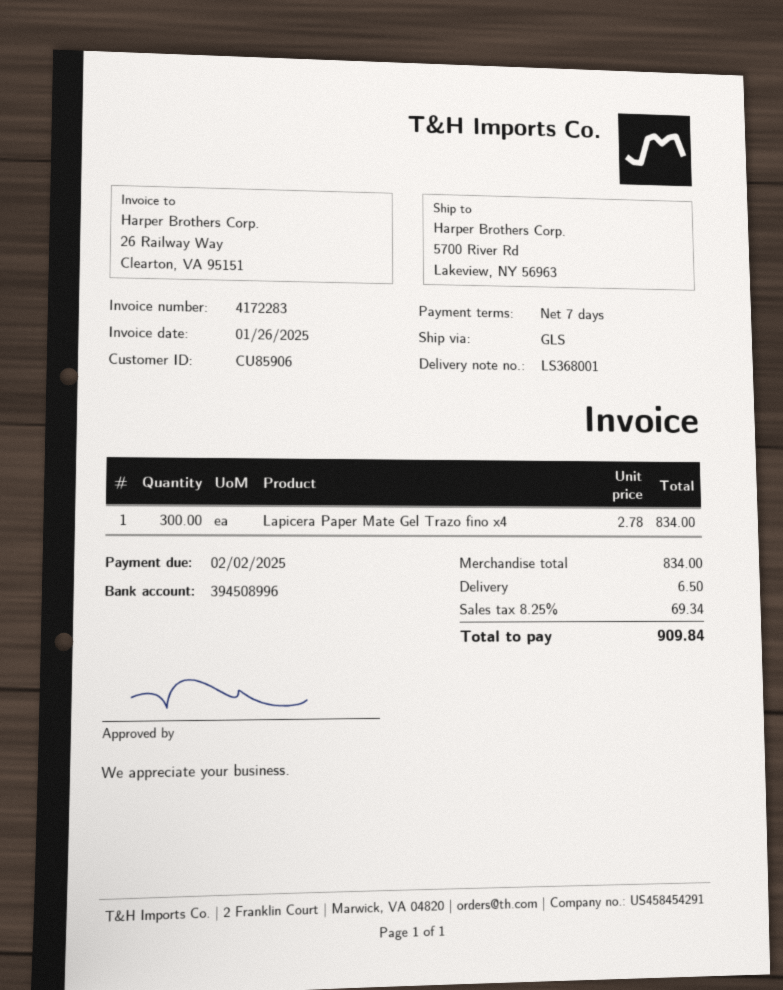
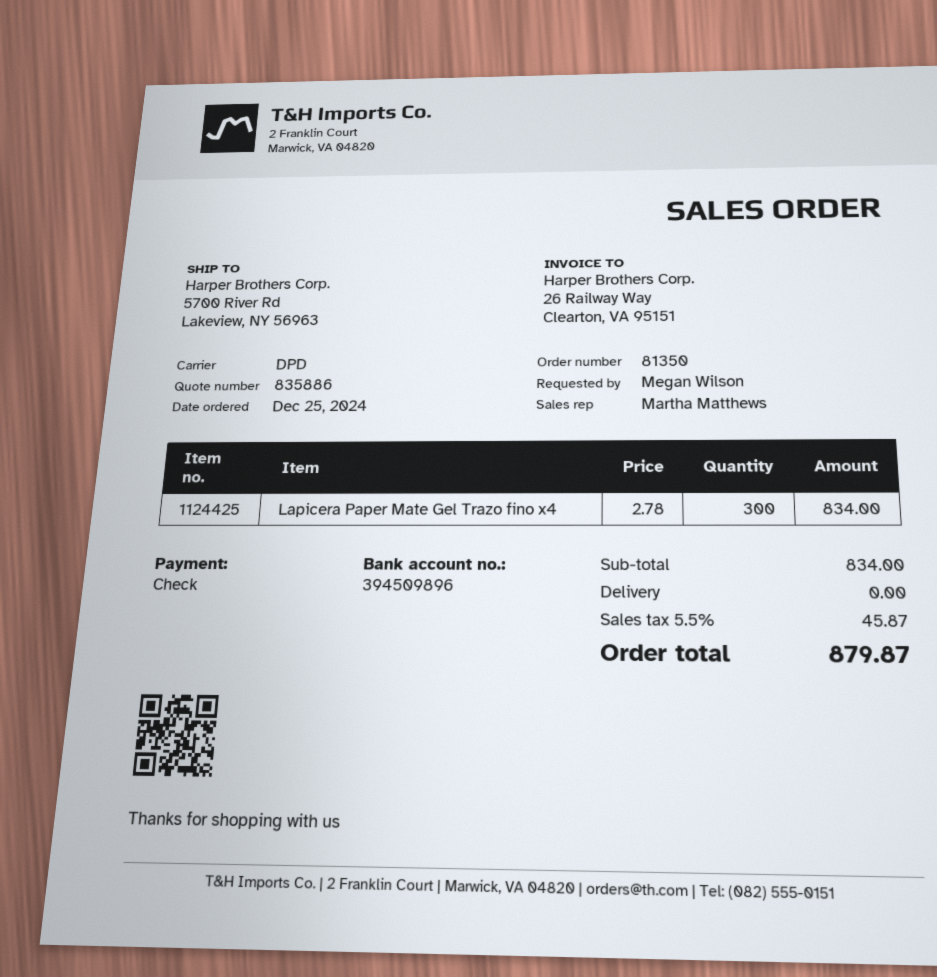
bank account: 394508996 -> 394509896
shipping method: GLS -> DPD
shipping: 6.50 -> 0.00
tax: 8.25% = 69.34 -> 5.5% = 45.87
total: 909.84 -> 879.87

